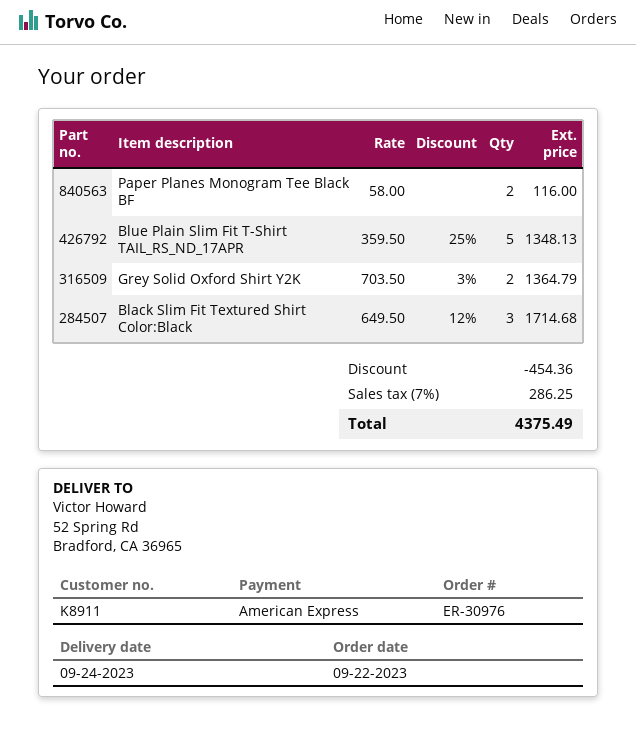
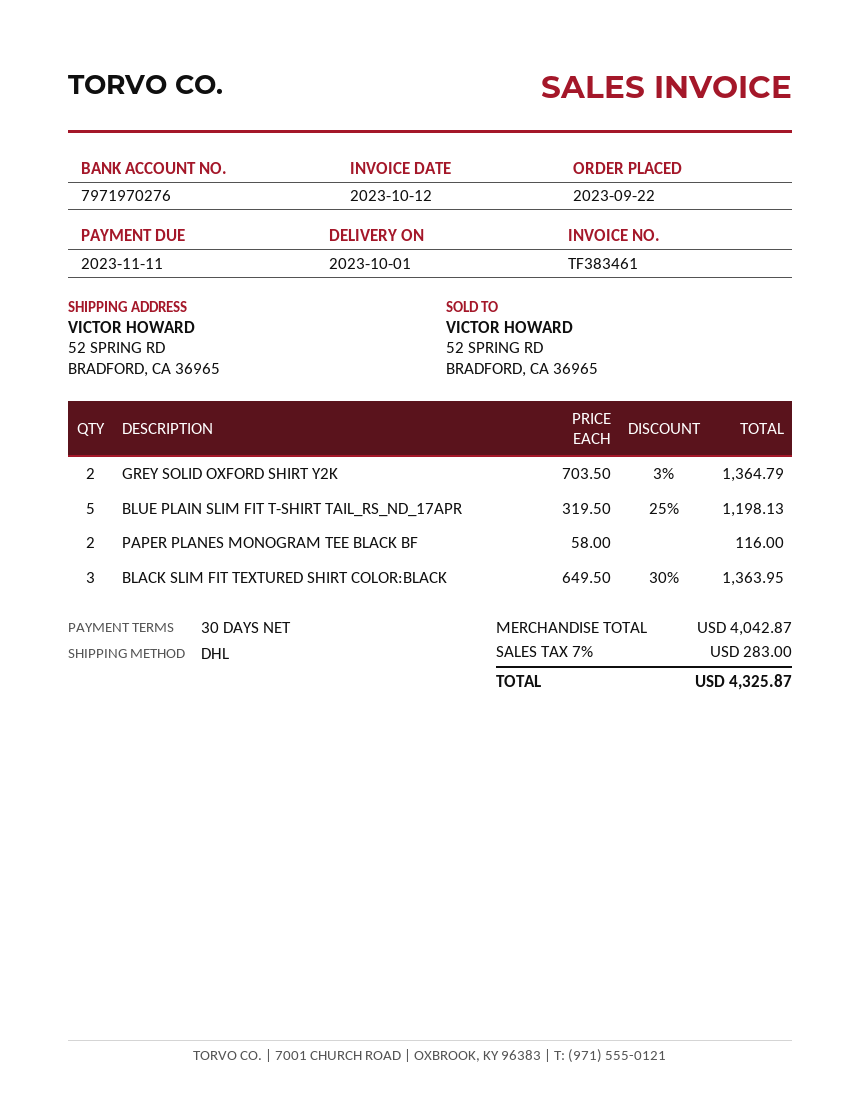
delivery date: 2023-09-24 -> 2023-10-01
Blue Plain Slim Fit T-Shirt TAIL_RS_ND_17APR: 5 x 359.50 - 25% = 1348.13 -> 5 x 319.50 - 25% = 1198.13
Black Slim Fit Textured Shirt Color:Black: 3 x 649.50 - 12% = 1714.68 -> 3 x 649.50 - 30% = 1363.95
discount: 454.36 -> none
tax: 7% = 286.25 -> 7% = 283.00
total: 4375.49 -> 4325.87

